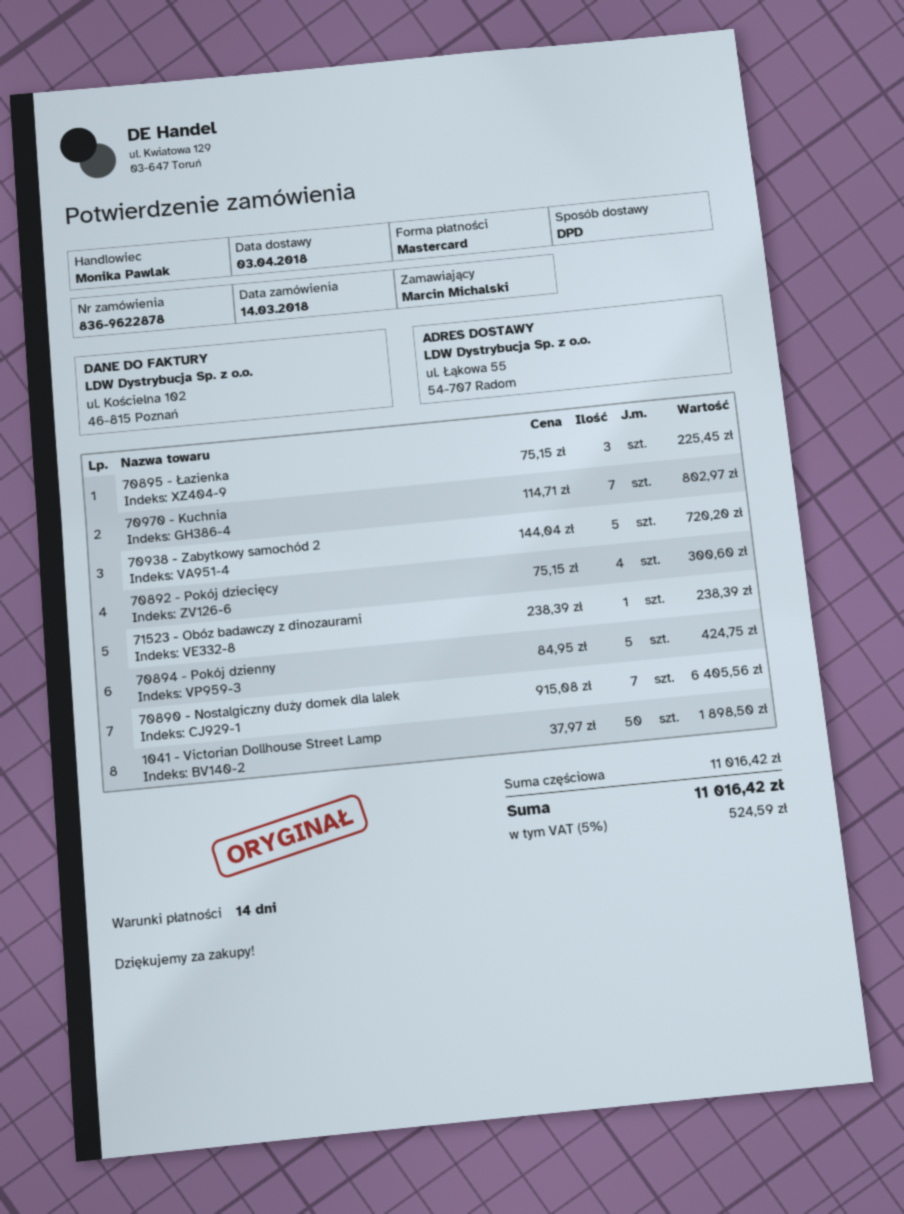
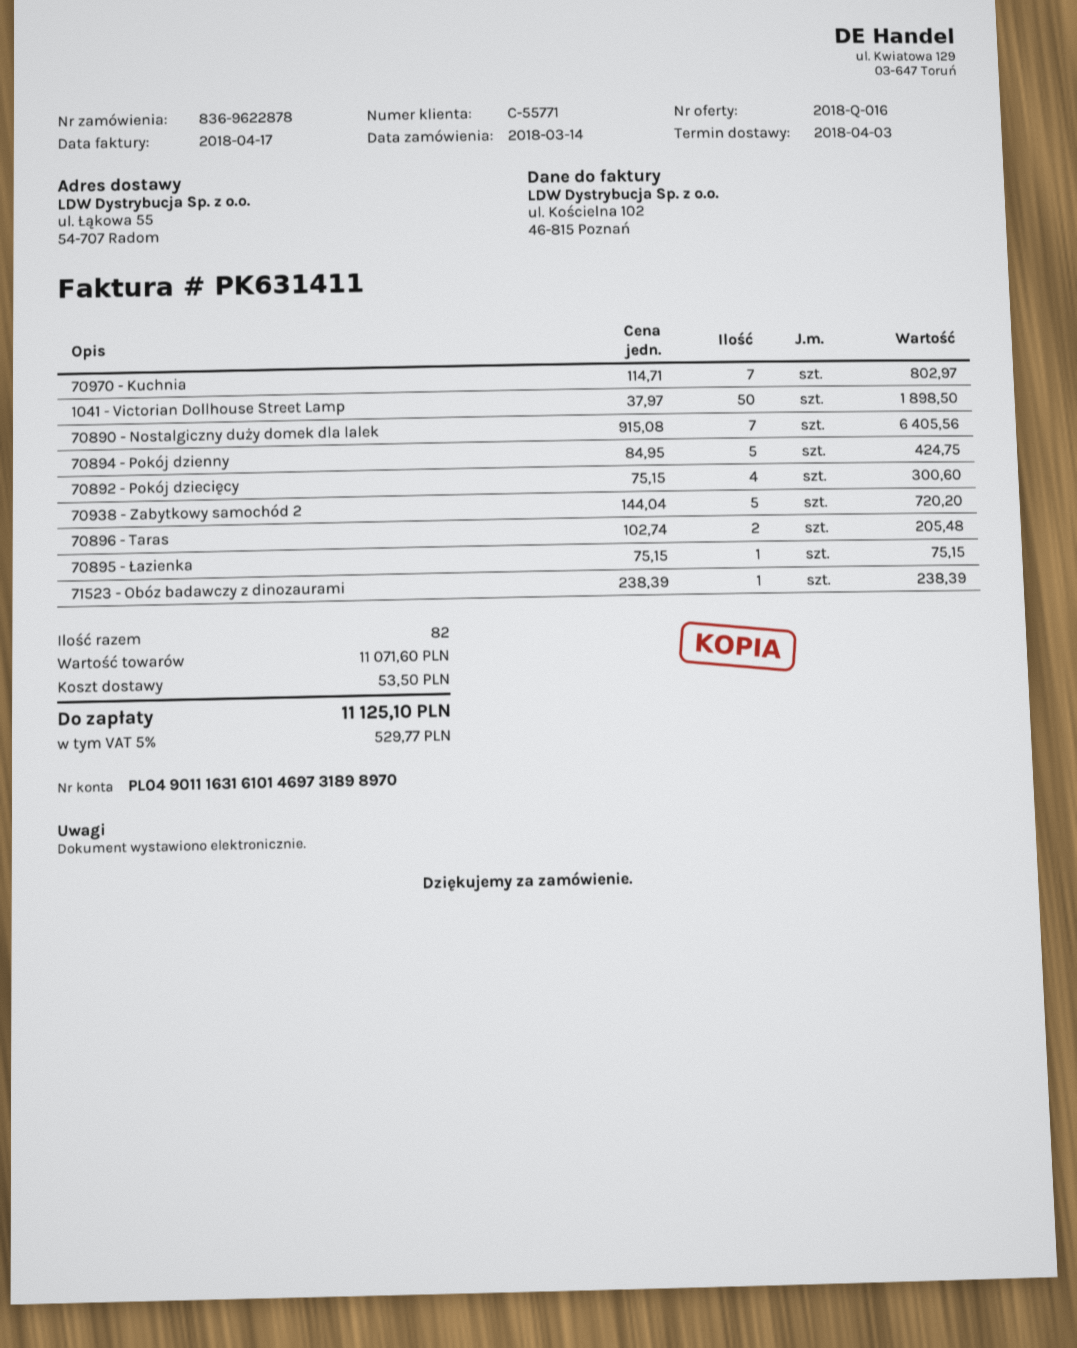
70895 - Łazienka: 3 x 75.15 = 225.45 -> 1 x 75.15 = 75.15
70896 - Taras: none -> 2 x 102.74 = 205.48
subtotal: 11016.42 -> 11071.60
shipping: none -> 53.50
tax: 5% = 524.59 -> 5% = 529.77
total: 11016.42 -> 11125.10

